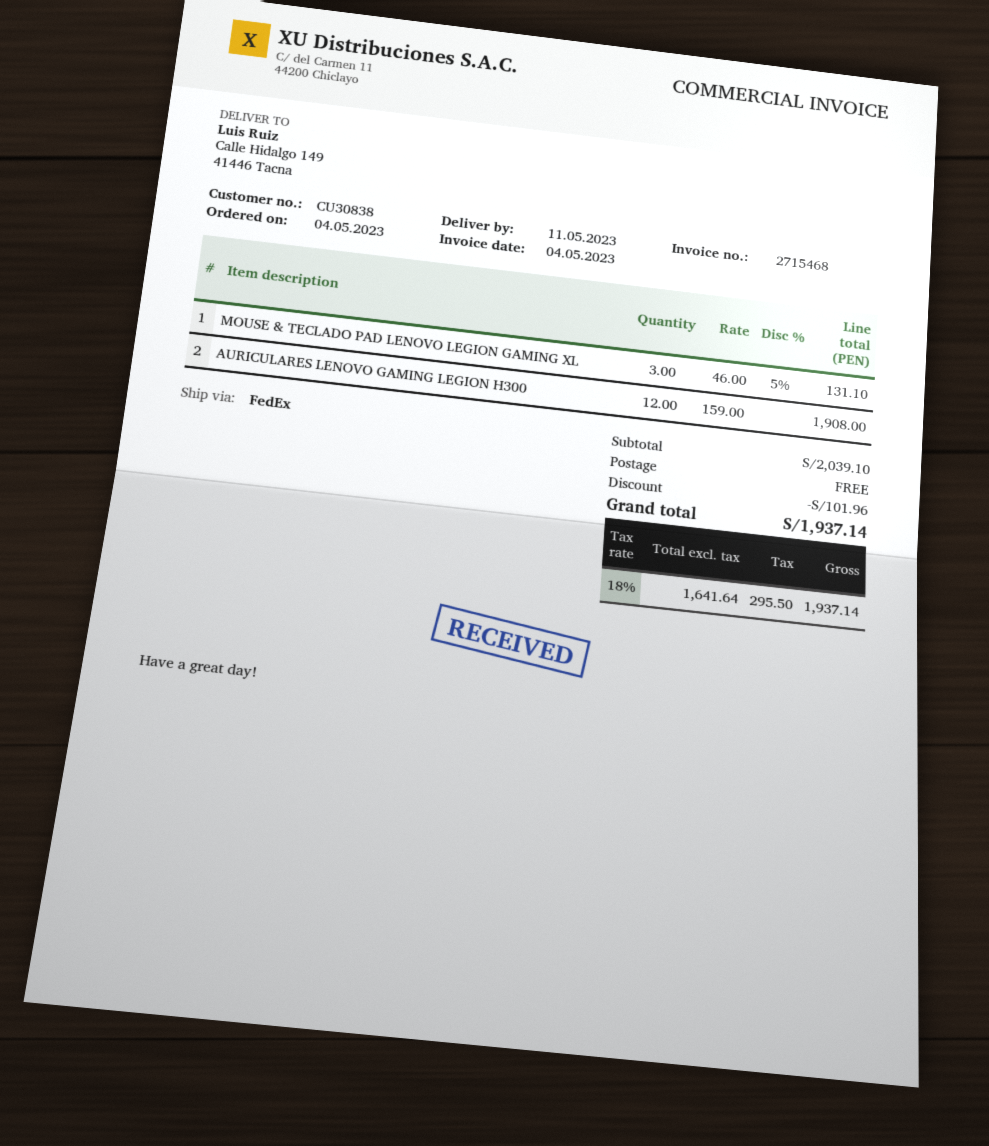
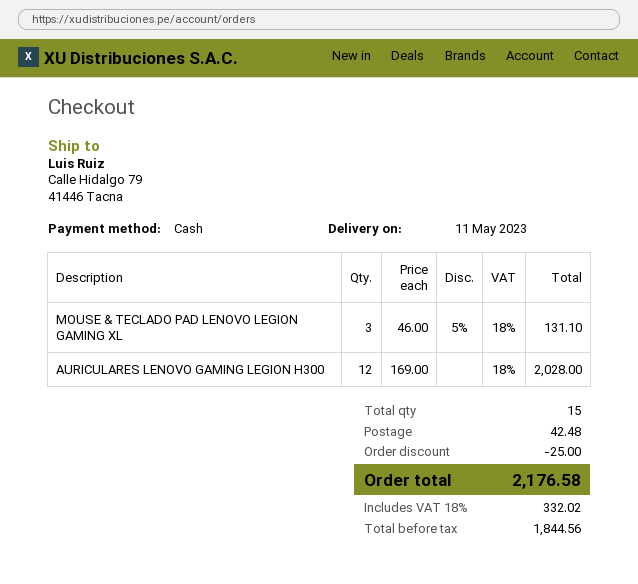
ship to: Calle Hidalgo 149, 41446 Tacna -> Calle Hidalgo 79, 41446 Tacna
AURICULARES LENOVO GAMING LEGION H300: 12 x 159.00 = 1908.00 -> 12 x 169.00 = 2028.00
discount: 101.96 -> 25.00
shipping: 0.00 -> 42.48
net: 1641.64 -> 1844.56
tax: 18% = 295.50 -> 18% = 332.02
total: 1937.14 -> 2176.58

